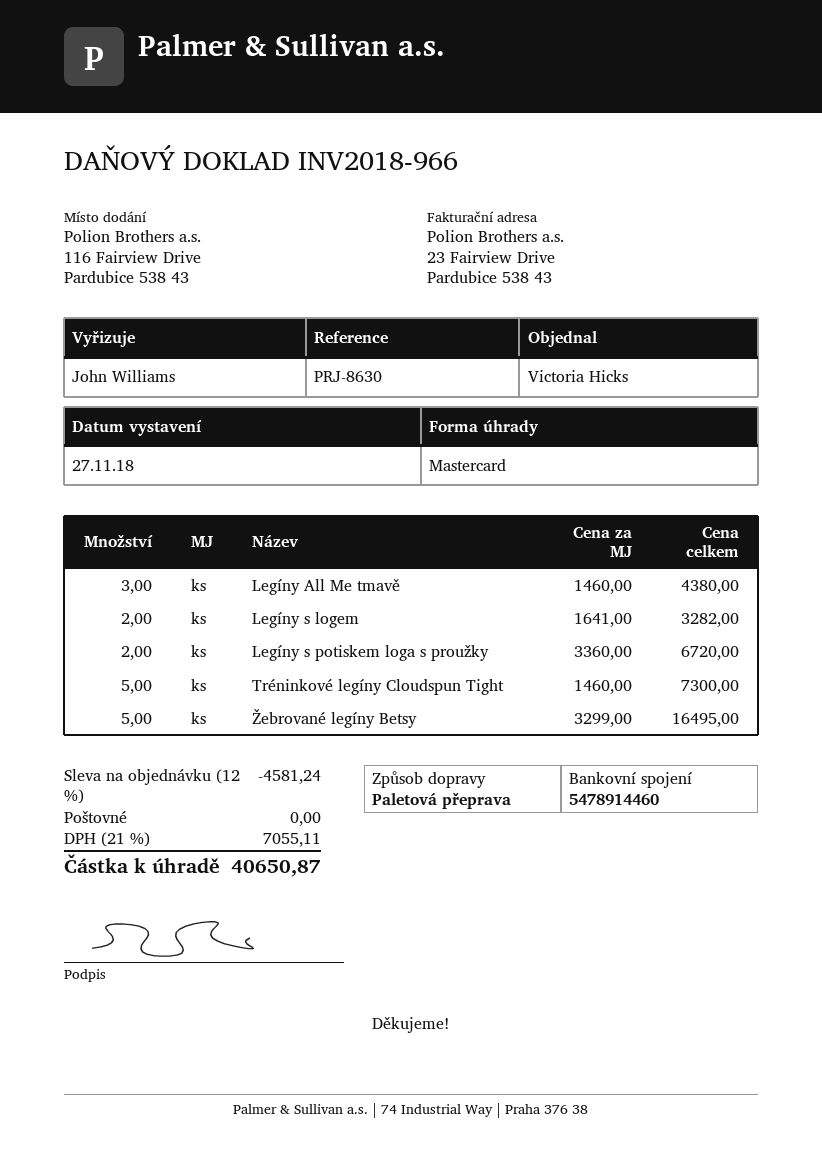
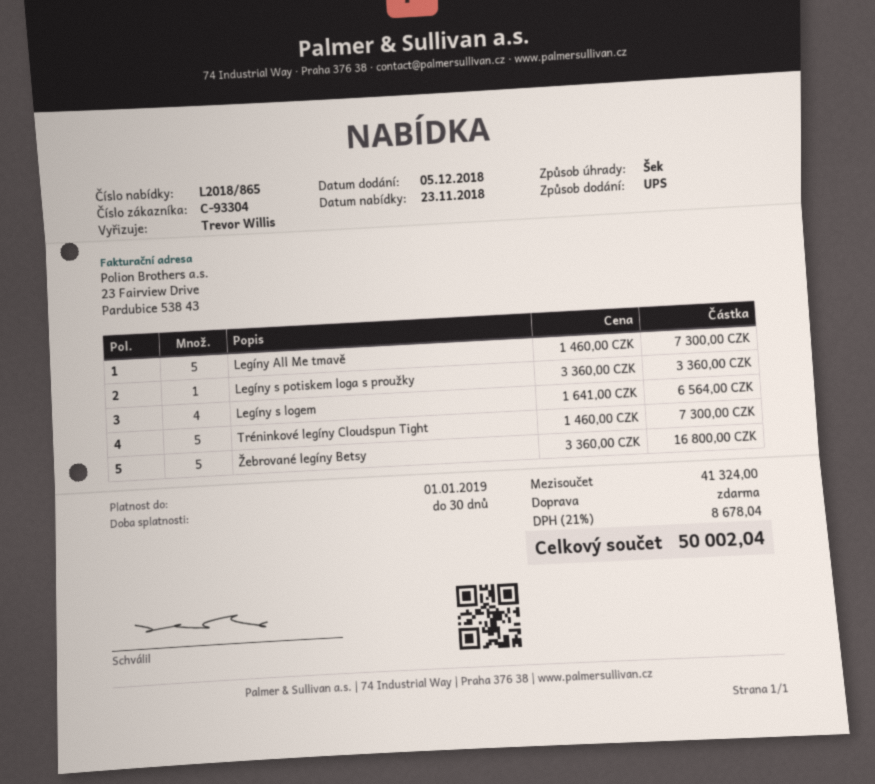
sales rep: John Williams -> Trevor Willis
payment method: Mastercard -> cheque
shipping method: pallet freight -> UPS
Legíny All Me tmavě: 3 x 1460.00 = 4380.00 -> 5 x 1460.00 = 7300.00
Legíny s logem: 2 x 1641.00 = 3282.00 -> 4 x 1641.00 = 6564.00
Legíny s potiskem loga s proužky: 2 x 3360.00 = 6720.00 -> 1 x 3360.00 = 3360.00
Žebrované legíny Betsy: 5 x 3299.00 = 16495.00 -> 5 x 3360.00 = 16800.00
discount: 12% = 4581.24 -> none
tax: 21% = 7055.11 -> 21% = 8678.04
total: 40650.87 -> 50002.04

